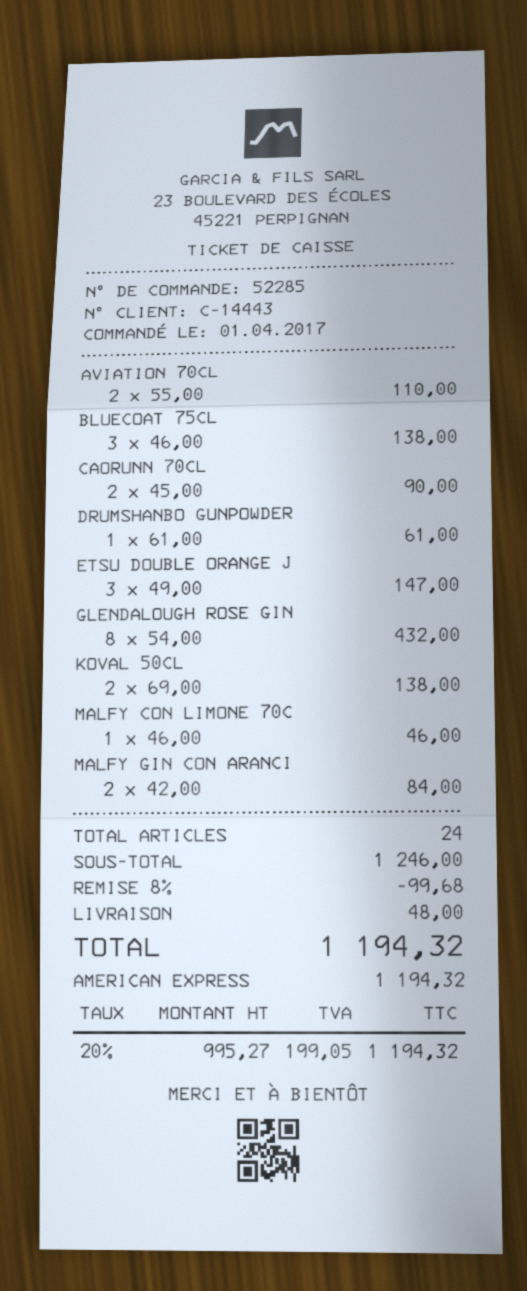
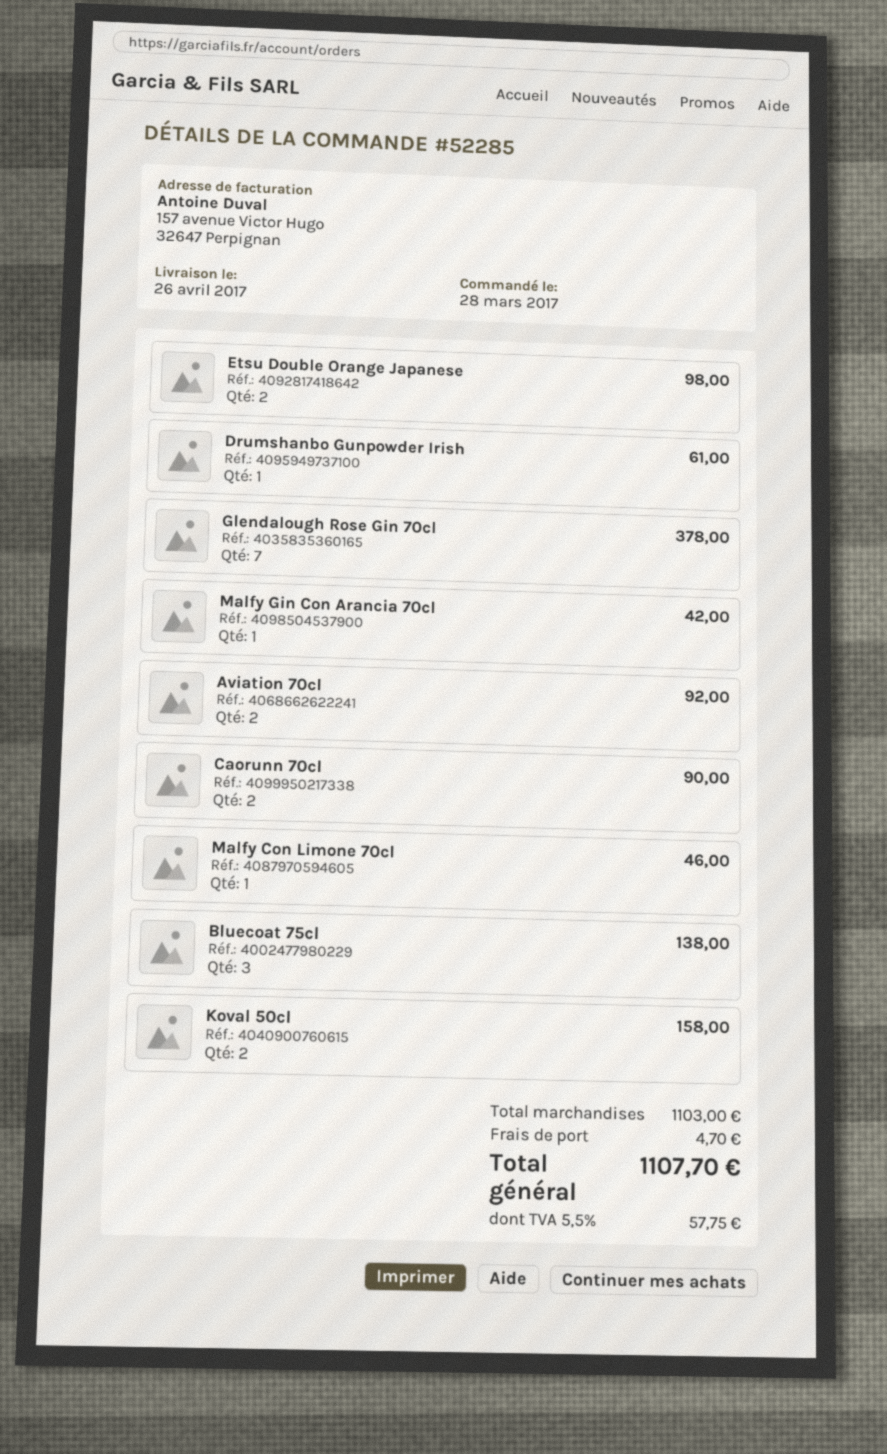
order date: 2017-04-01 -> 2017-03-28
AVIATION 70CL: 2 for 110.00 -> 2 for 92.00
ETSU DOUBLE ORANGE J: 3 for 147.00 -> 2 for 98.00
GLENDALOUGH ROSE GIN: 8 for 432.00 -> 7 for 378.00
KOVAL 50CL: 2 for 138.00 -> 2 for 158.00
MALFY GIN CON ARANCI: 2 for 84.00 -> 1 for 42.00
subtotal: 1246.00 -> 1103.00
discount: 8% = 99.68 -> none
shipping: 48.00 -> 4.70
tax: 20% = 199.05 -> 5.5% = 57.75
total: 1194.32 -> 1107.70

